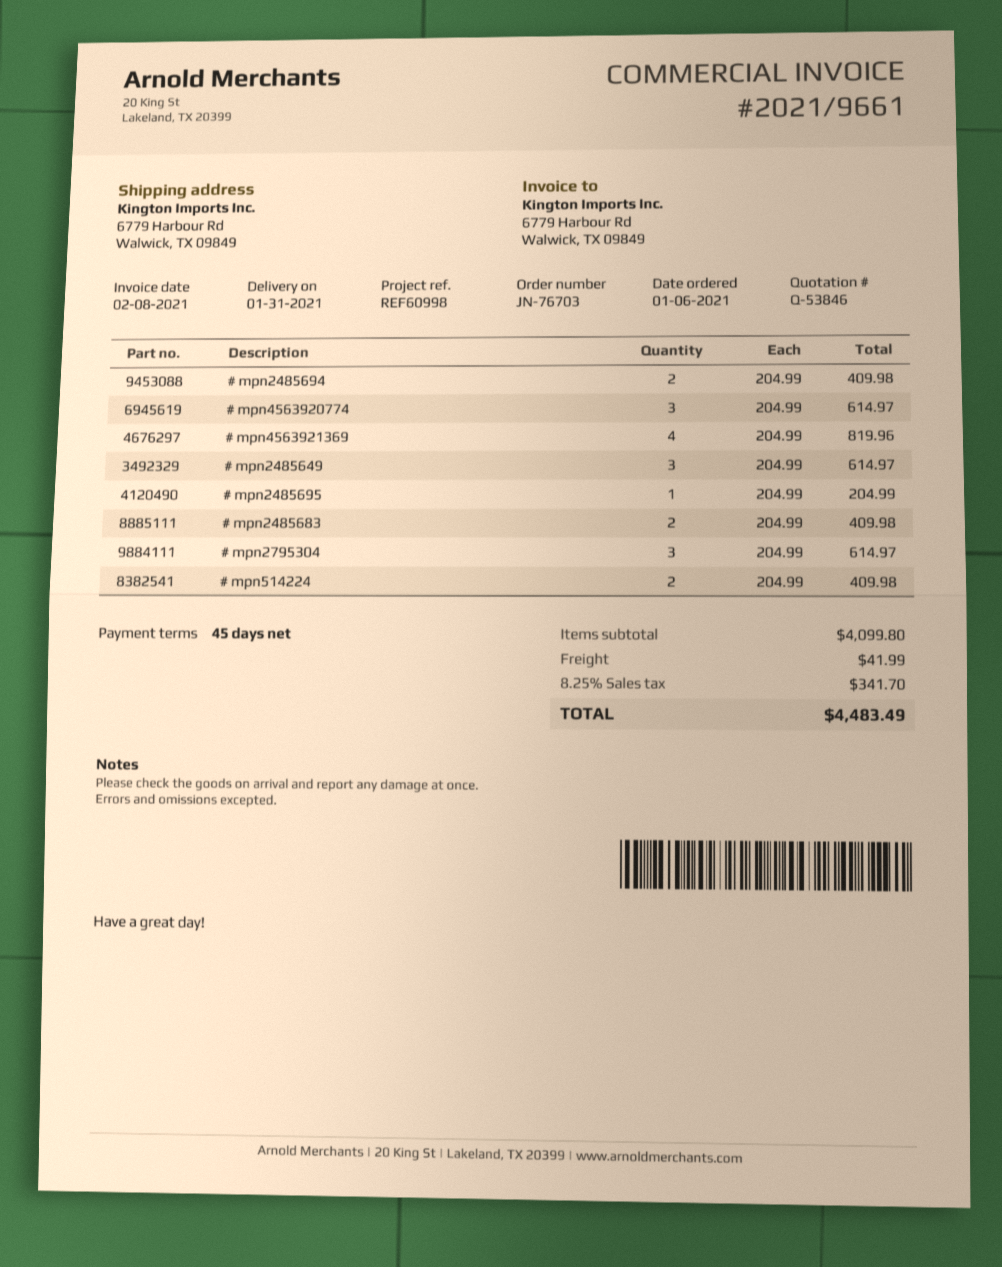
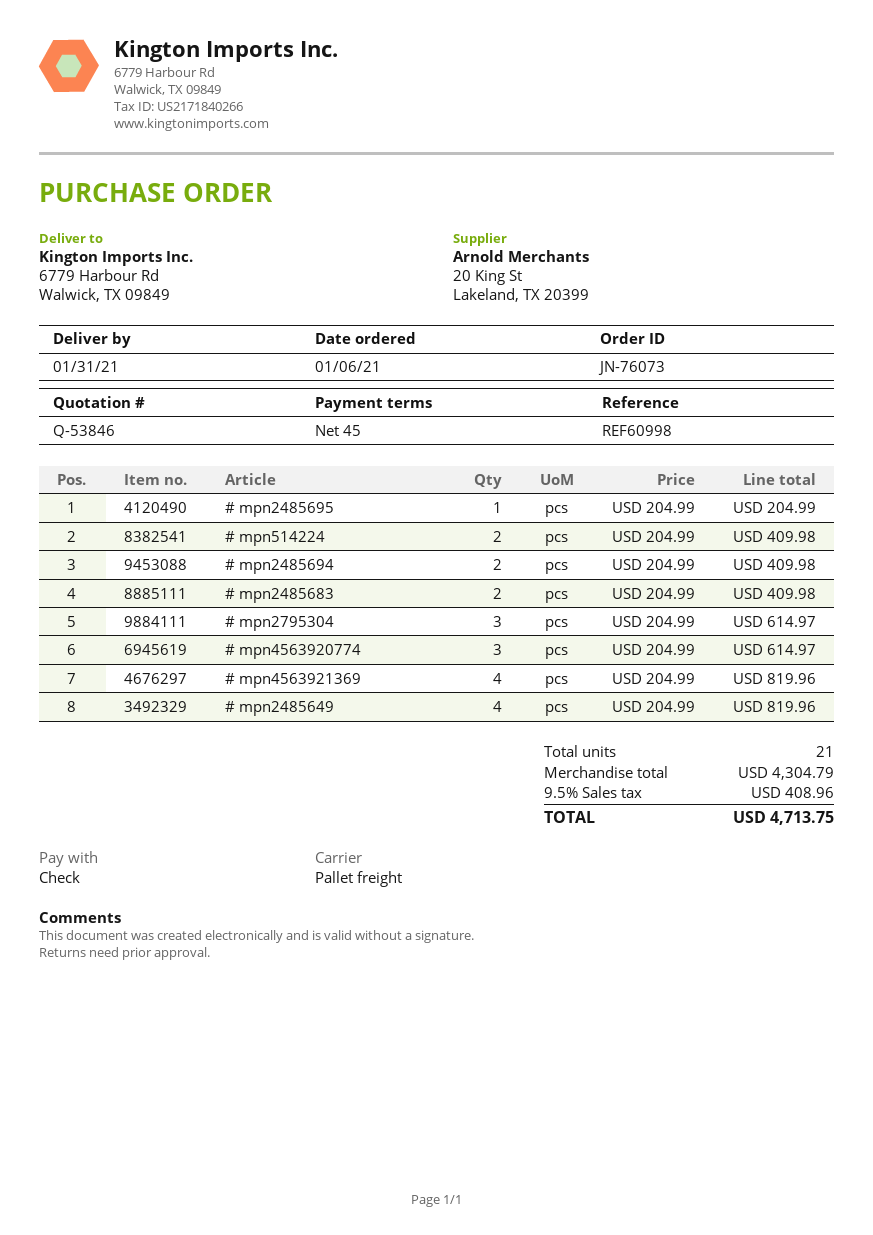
order number: JN-76703 -> JN-76073
# mpn2485649: 3 x 204.99 = 614.97 -> 4 x 204.99 = 819.96
subtotal: 4099.80 -> 4304.79
shipping: 41.99 -> none
tax: 8.25% = 341.70 -> 9.5% = 408.96
total: 4483.49 -> 4713.75

